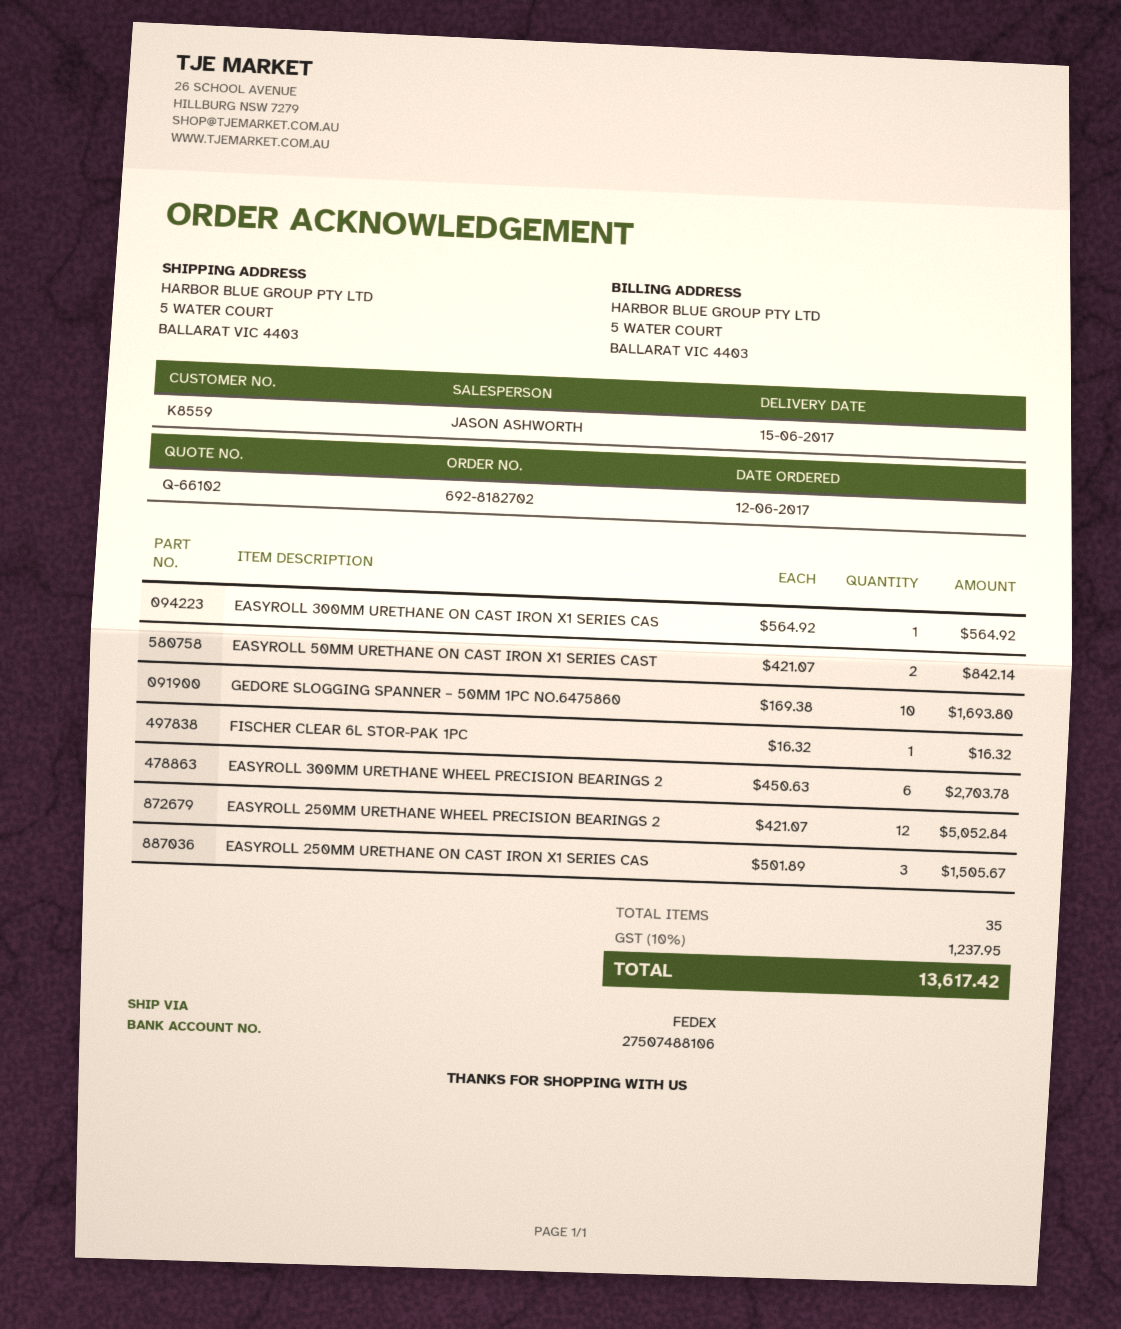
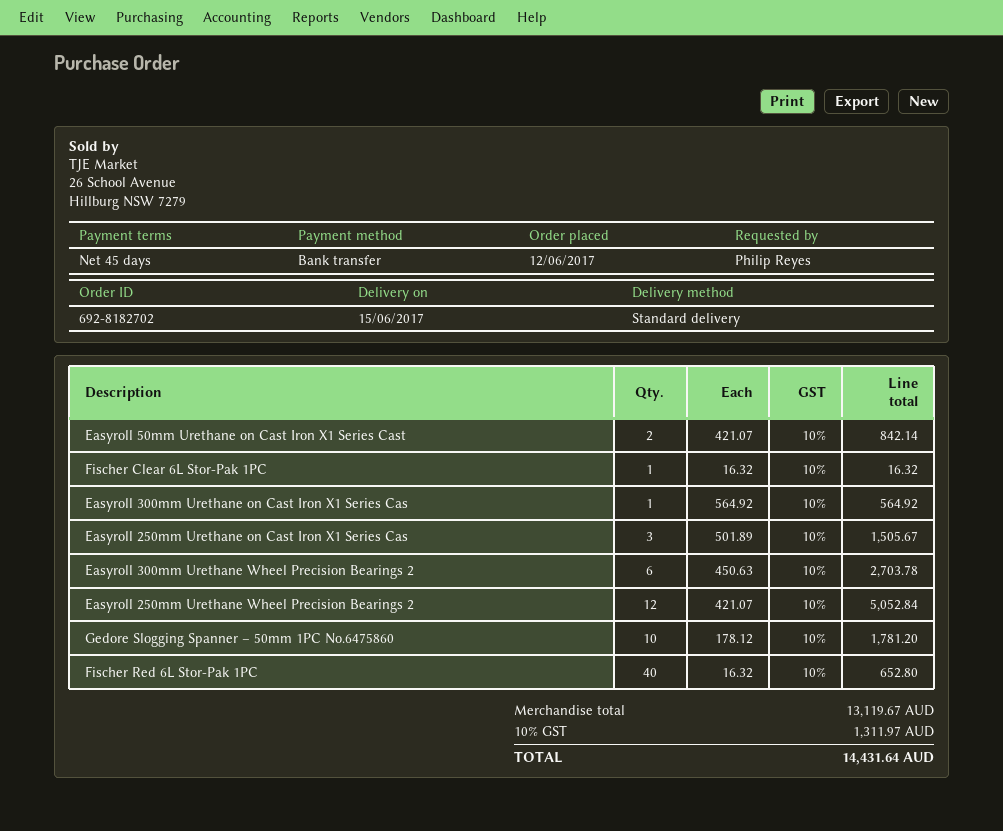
shipping method: FedEx -> standard
GEDORE SLOGGING SPANNER – 50MM 1PC NO.6475860: 10 x 169.38 = 1693.80 -> 10 x 178.12 = 1781.20
Fischer Red 6L Stor-Pak 1PC: none -> 40 x 16.32 = 652.80
tax: 10% = 1237.95 -> 10% = 1311.97
total: 13617.42 -> 14431.64

